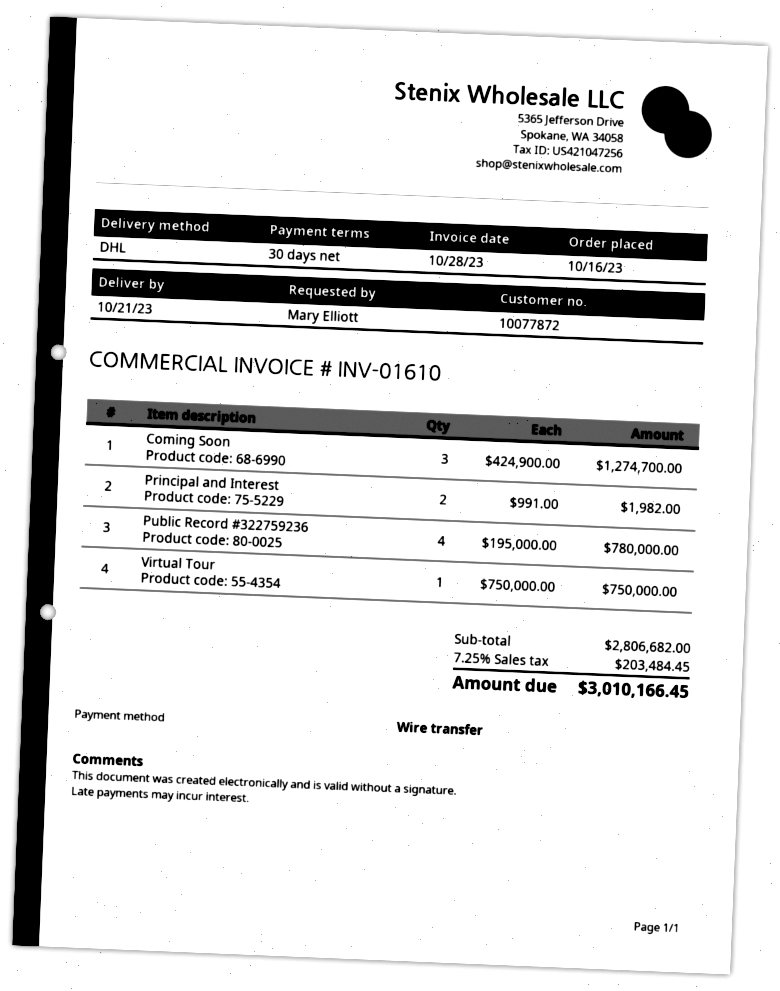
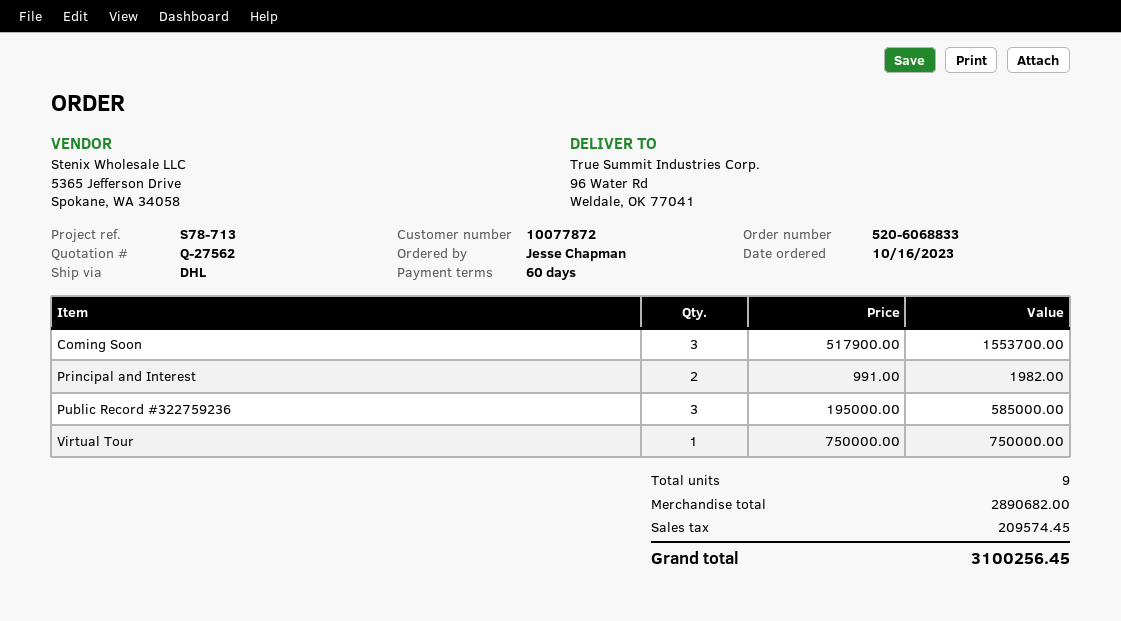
payment terms: 30 days -> 60 days
ordered by: Mary Elliott -> Jesse Chapman
Coming Soon: 3 x 424900.00 = 1274700.00 -> 3 x 517900.00 = 1553700.00
Public Record #322759236: 4 x 195000.00 = 780000.00 -> 3 x 195000.00 = 585000.00
subtotal: 2806682.00 -> 2890682.00
tax: 203484.45 -> 209574.45
total: 3010166.45 -> 3100256.45

